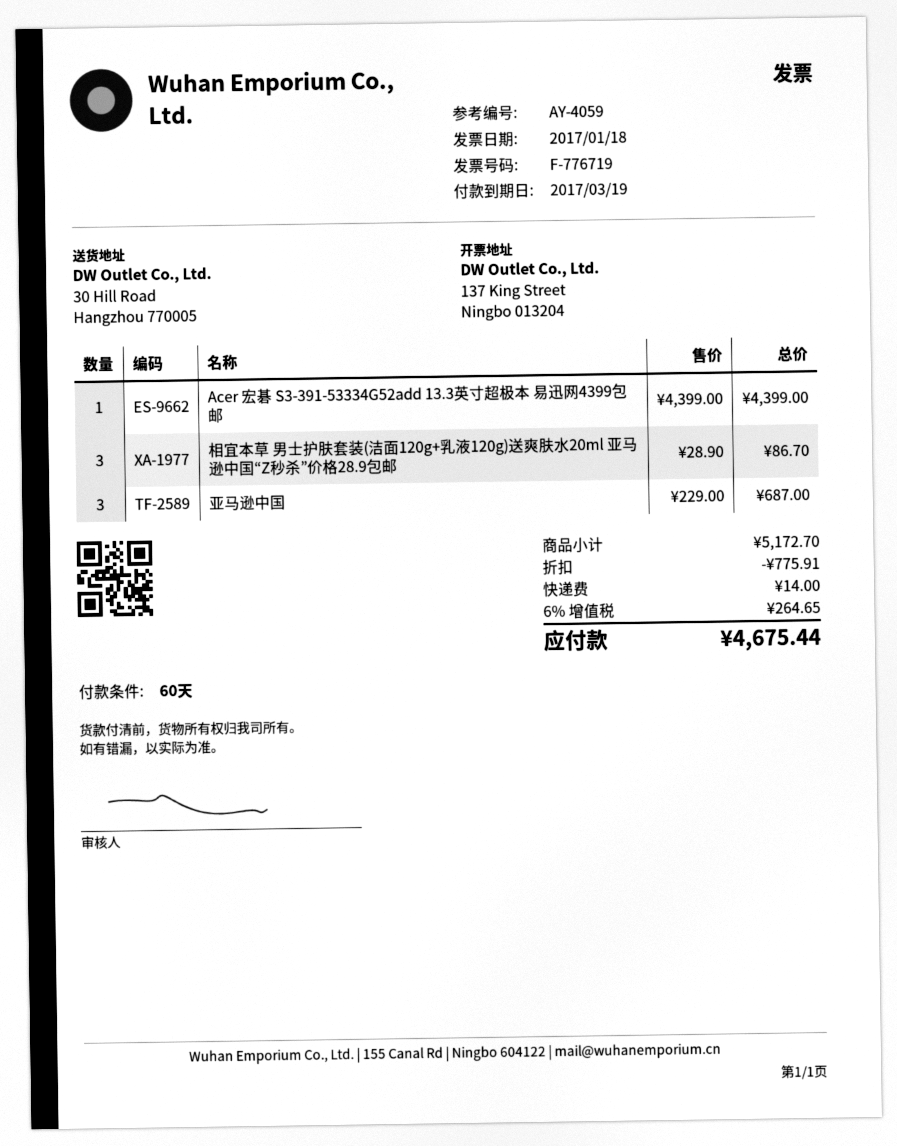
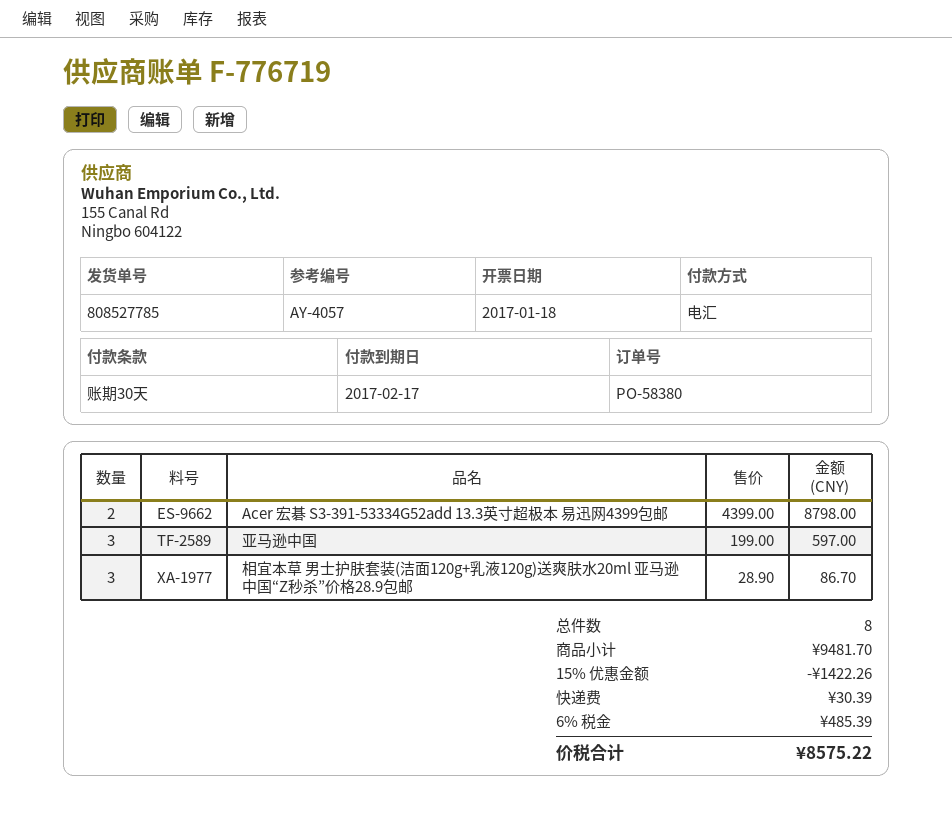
payment terms: 60 days -> 30 days
due date: 2017-03-19 -> 2017-02-17
reference: AY-4059 -> AY-4057
Acer 宏碁 S3-391-53334G52add 13.3英寸超极本 易迅网4399包邮: 1 x 4399.00 = 4399.00 -> 2 x 4399.00 = 8798.00
亚马逊中国: 3 x 229.00 = 687.00 -> 3 x 199.00 = 597.00
subtotal: 5172.70 -> 9481.70
discount: 775.91 -> 1422.26
shipping: 14.00 -> 30.39
tax: 6% = 264.65 -> 6% = 485.39
total: 4675.44 -> 8575.22

